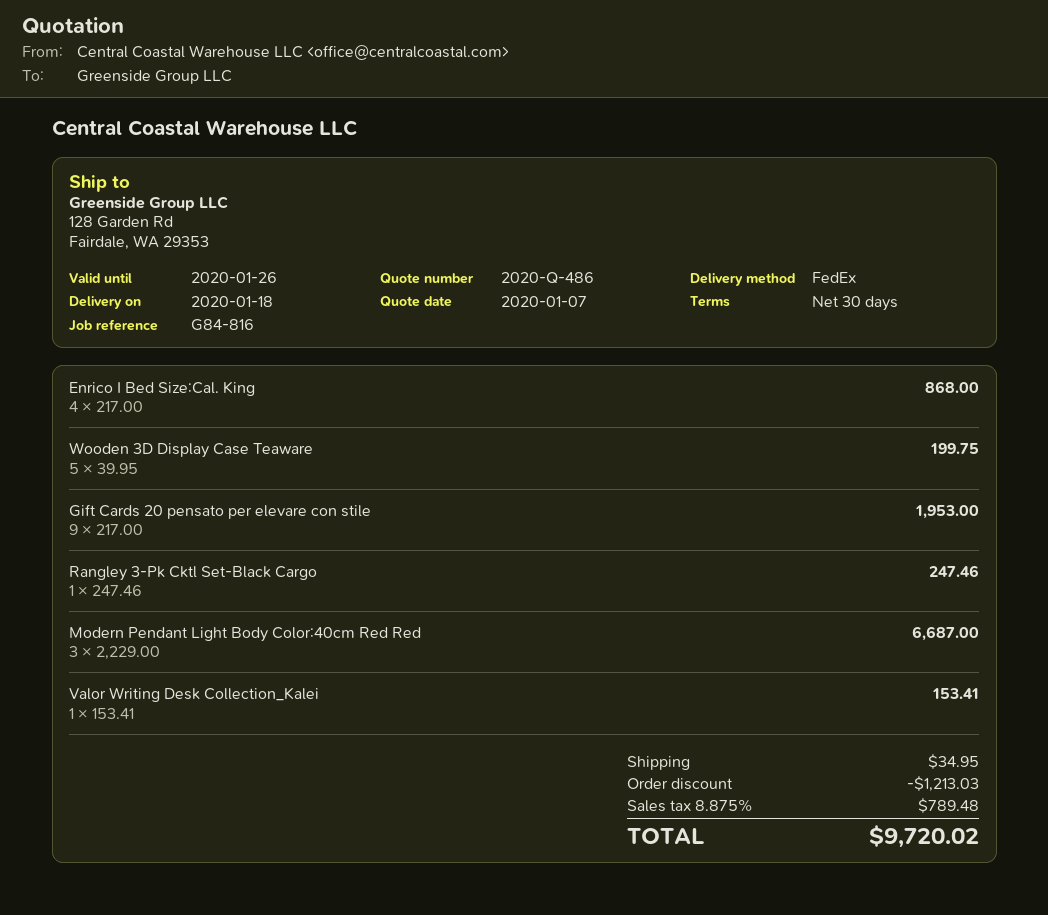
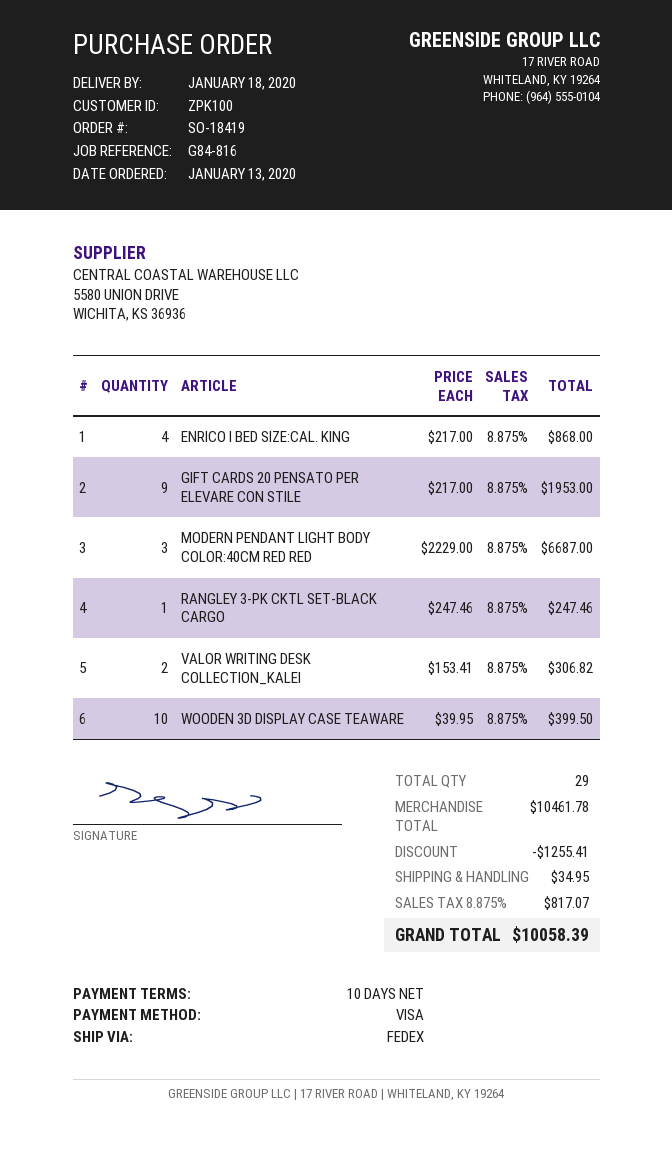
payment terms: 30 days -> 10 days
Wooden 3D Display Case Teaware: 5 x 39.95 = 199.75 -> 10 x 39.95 = 399.50
Valor Writing Desk Collection_Kalei: 1 x 153.41 = 153.41 -> 2 x 153.41 = 306.82
discount: 1213.03 -> 1255.41
tax: 8.875% = 789.48 -> 8.875% = 817.07
total: 9720.02 -> 10058.39

